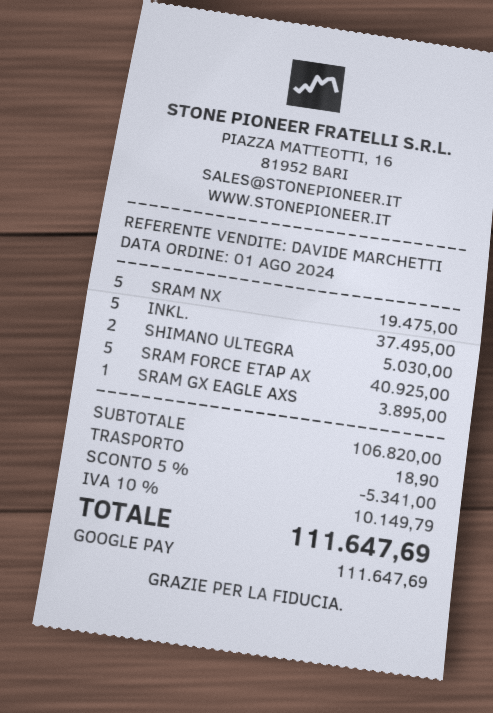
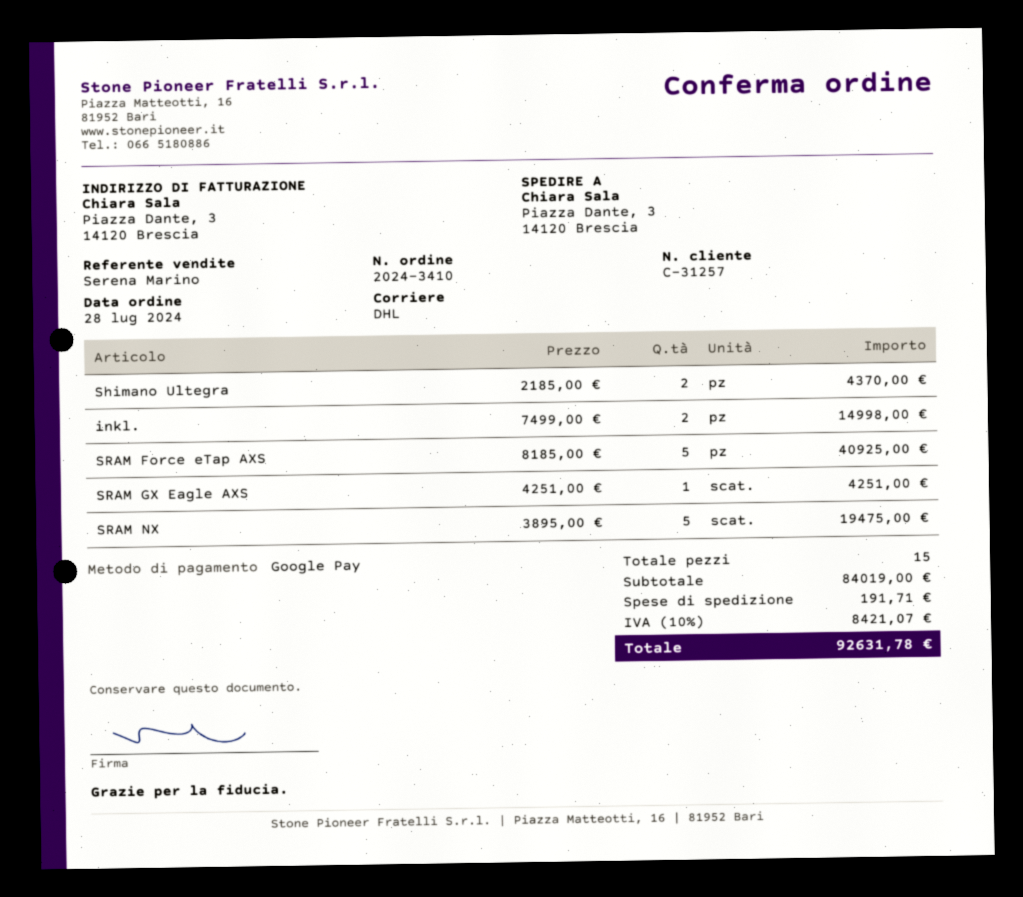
order date: 2024-08-01 -> 2024-07-28
sales rep: DAVIDE MARCHETTI -> Serena Marino
INKL.: 5 for 37495.00 -> 2 for 14998.00
SHIMANO ULTEGRA: 2 for 5030.00 -> 2 for 4370.00
SRAM GX EAGLE AXS: 1 for 3895.00 -> 1 for 4251.00
subtotal: 106820.00 -> 84019.00
discount: 5% = 5341.00 -> none
shipping: 18.90 -> 191.71
tax: 10% = 10149.79 -> 10% = 8421.07
total: 111647.69 -> 92631.78

